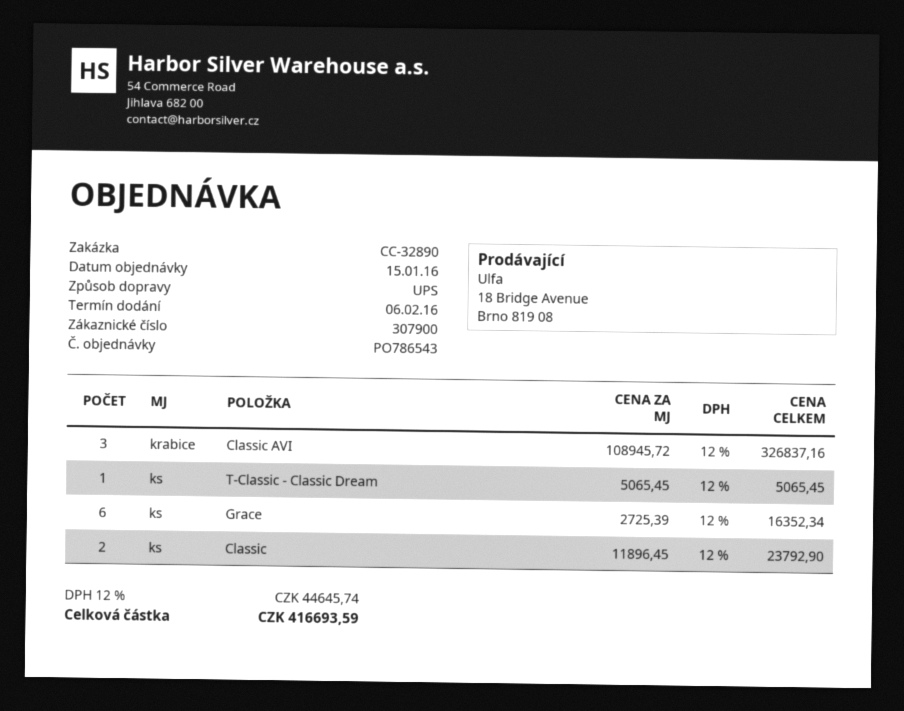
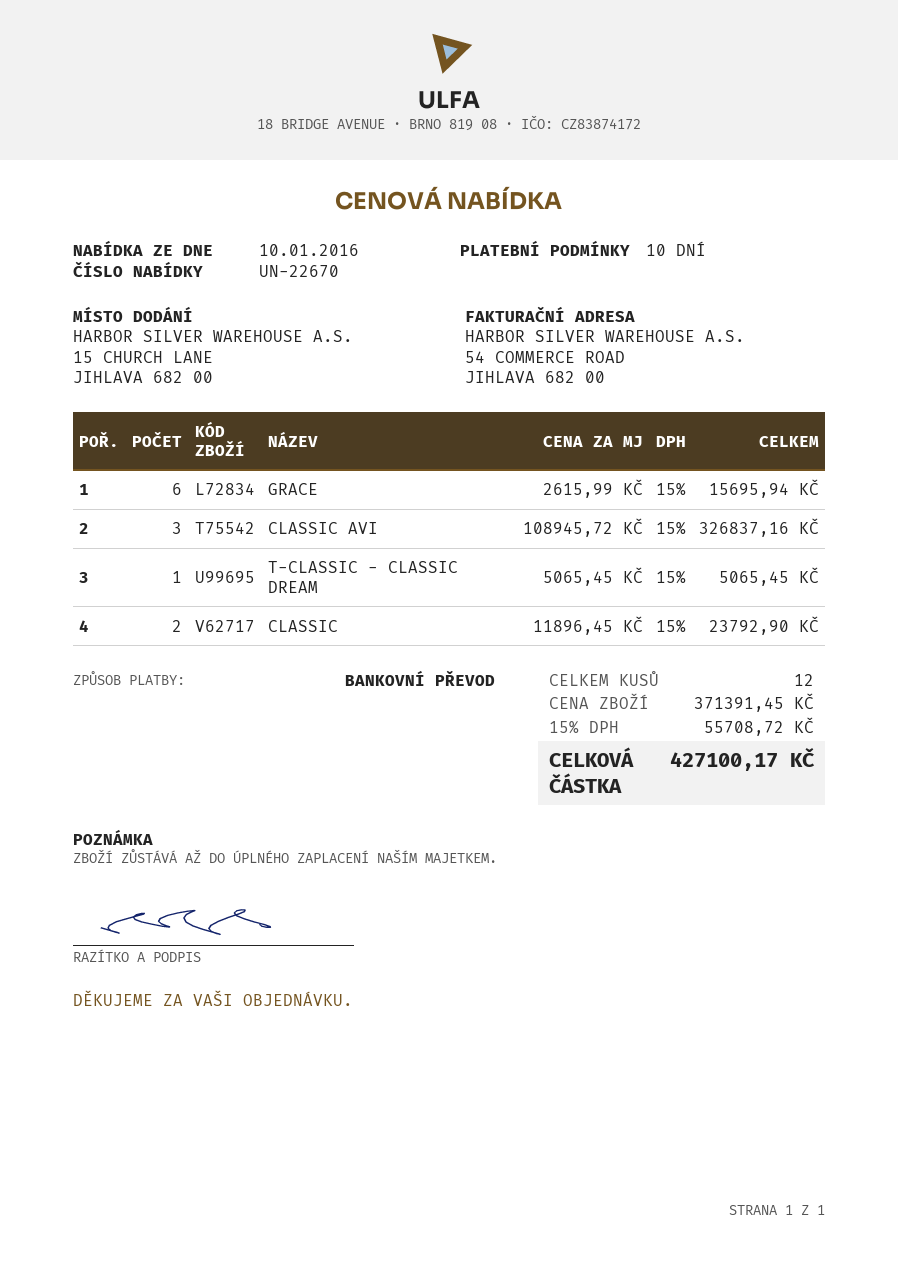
Grace: 6 x 2725.39 = 16352.34 -> 6 x 2615.99 = 15695.94
tax: 12% = 44645.74 -> 15% = 55708.72
total: 416693.59 -> 427100.17

